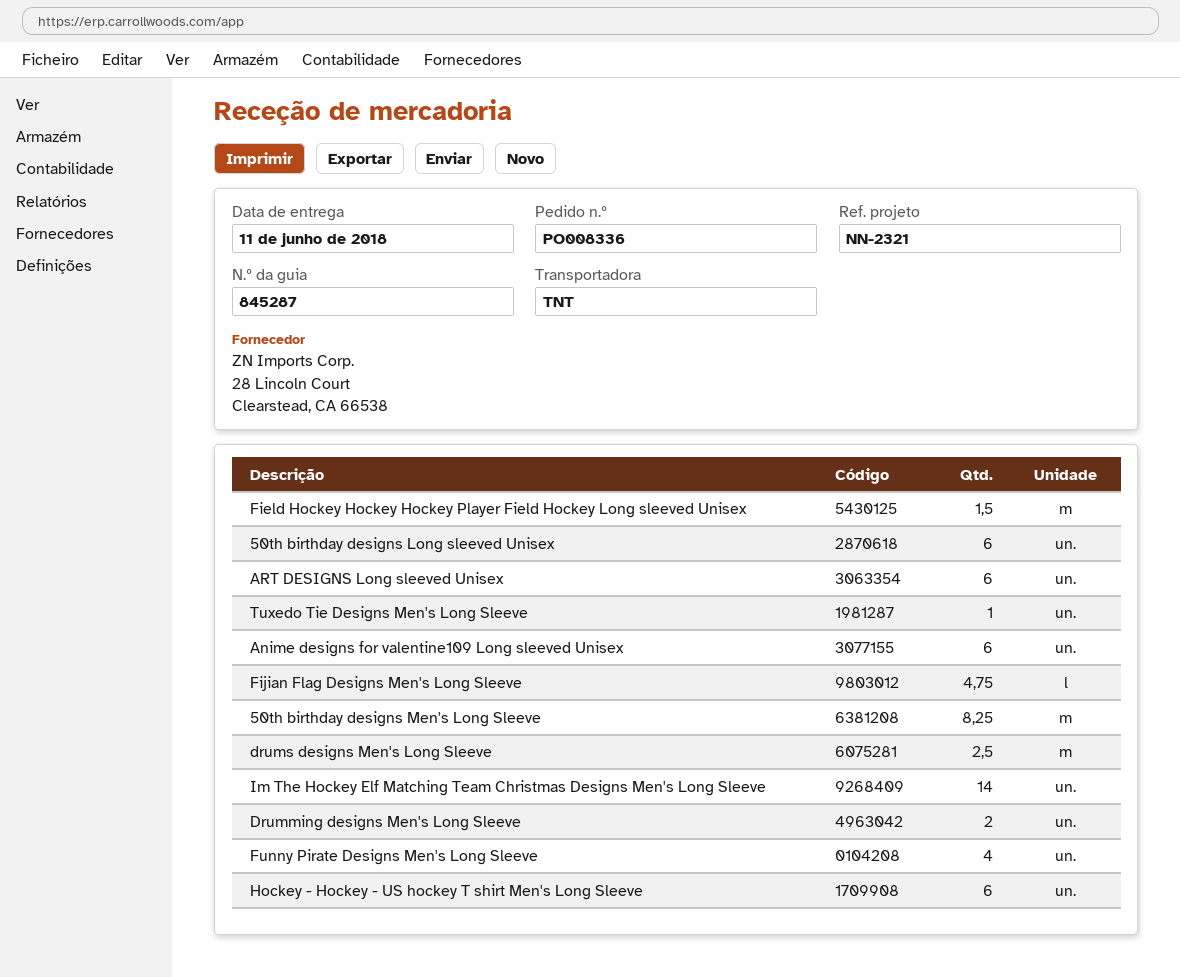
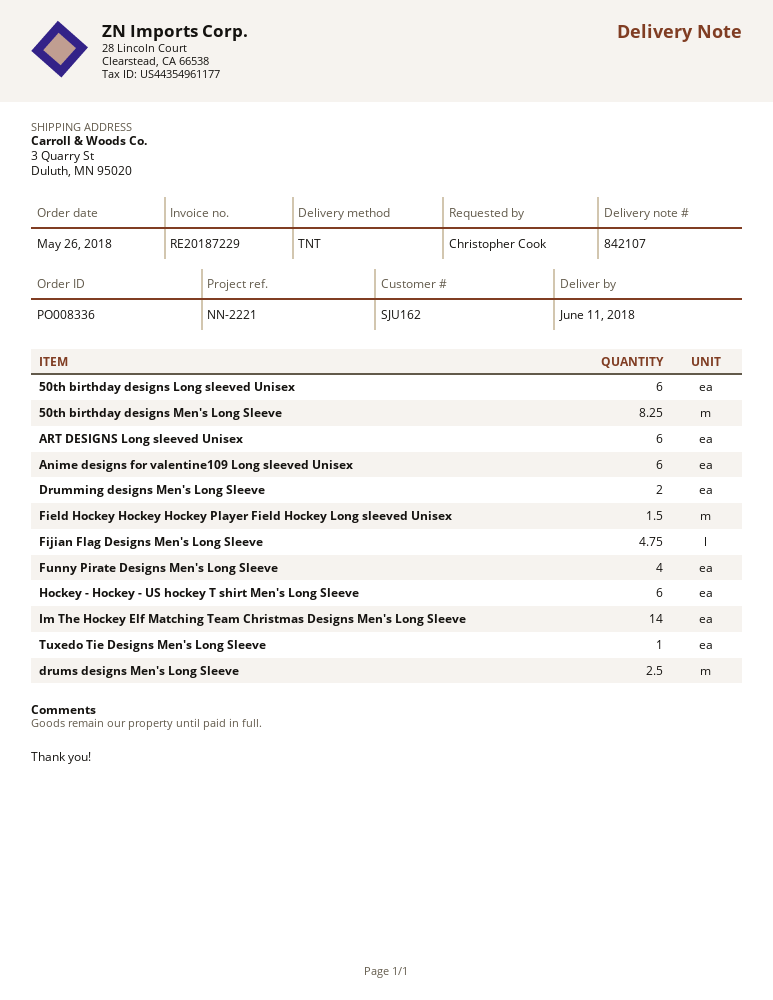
delivery note number: 845287 -> 842107
reference: NN-2321 -> NN-2221

